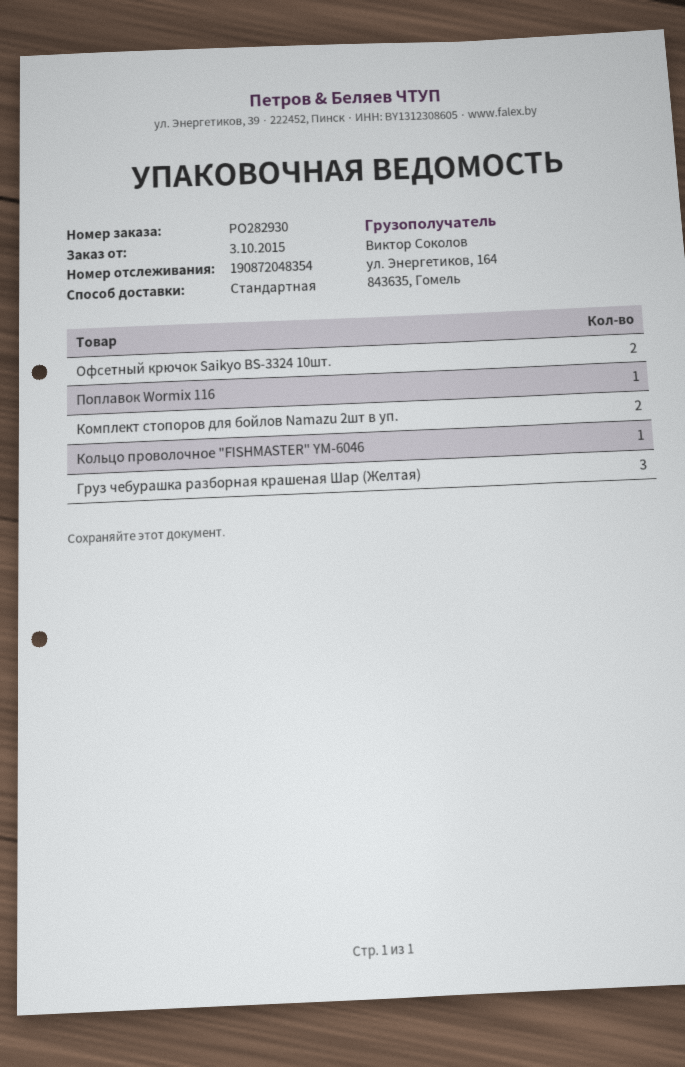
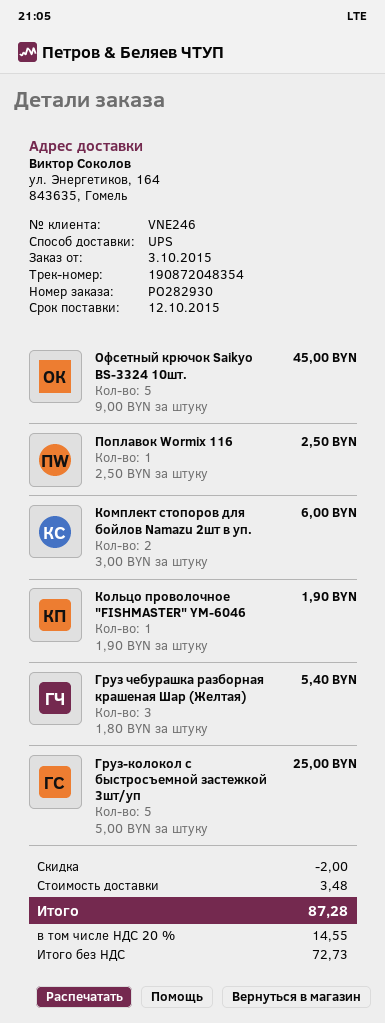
shipping method: standard -> UPS
Офсетный крючок Saikyo BS-3324 10шт.: 2 -> 5
Груз-колокол с быстросъемной застежкой 3шт/уп: none -> 5

